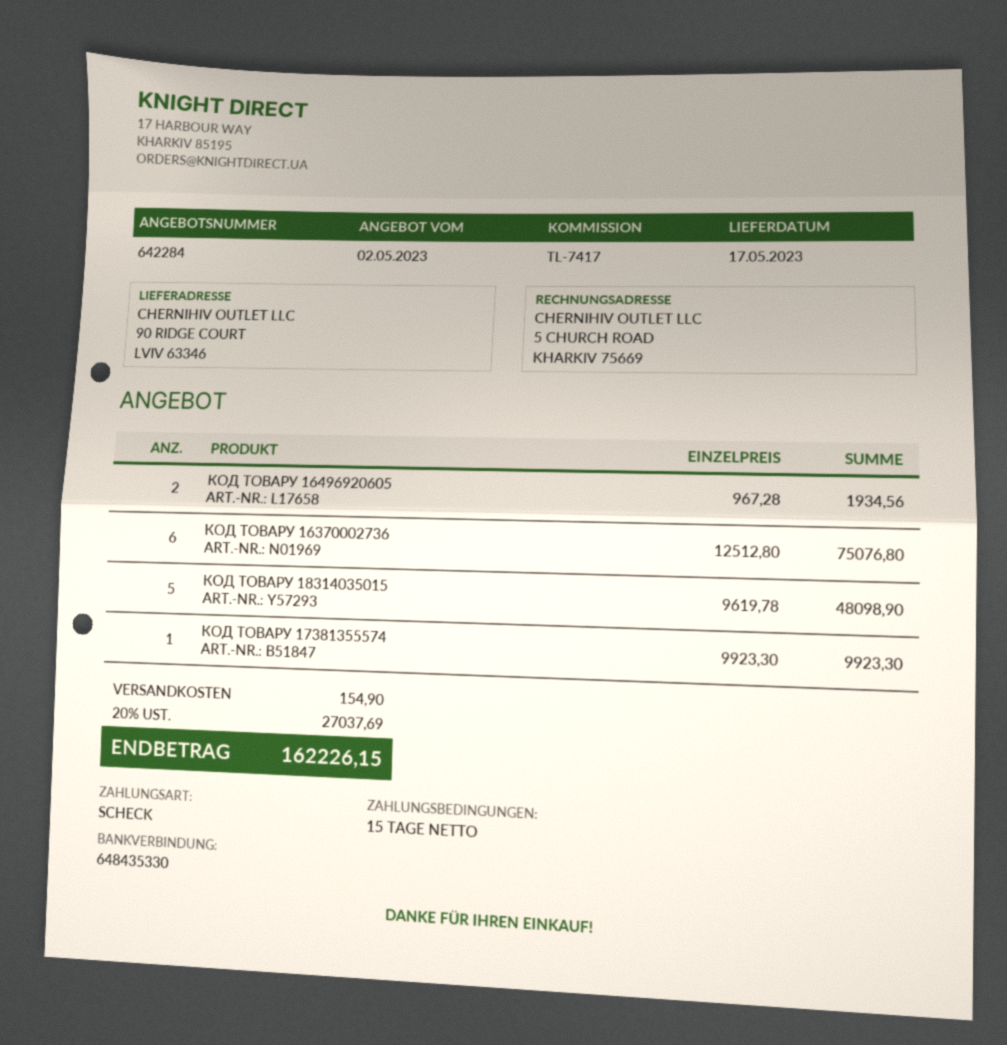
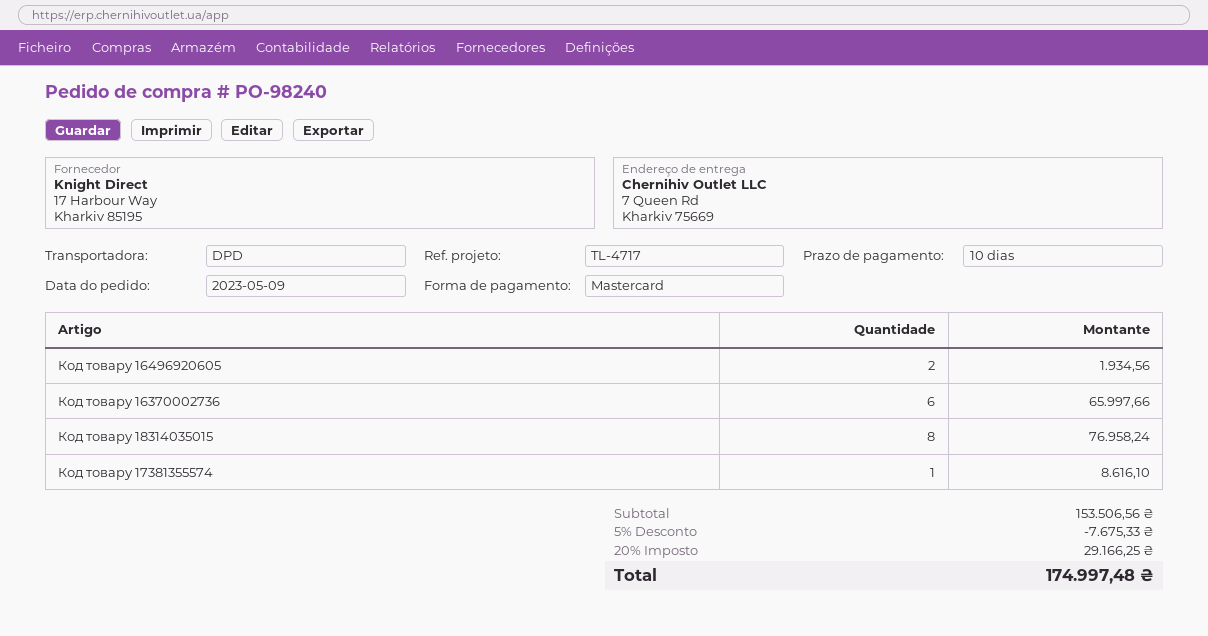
payment terms: 15 days -> 10 days
reference: TL-7417 -> TL-4717
payment method: cheque -> Mastercard
ship to: 90 RIDGE COURT, LVIV 63346 -> 7 Queen Rd, Kharkiv 75669
КОД ТОВАРУ 16370002736: 6 for 75076.80 -> 6 for 65997.66
КОД ТОВАРУ 18314035015: 5 for 48098.90 -> 8 for 76958.24
КОД ТОВАРУ 17381355574: 1 for 9923.30 -> 1 for 8616.10
discount: none -> 5% = 7675.33
shipping: 154.90 -> none
tax: 20% = 27037.69 -> 20% = 29166.25
total: 162226.15 -> 174997.48

